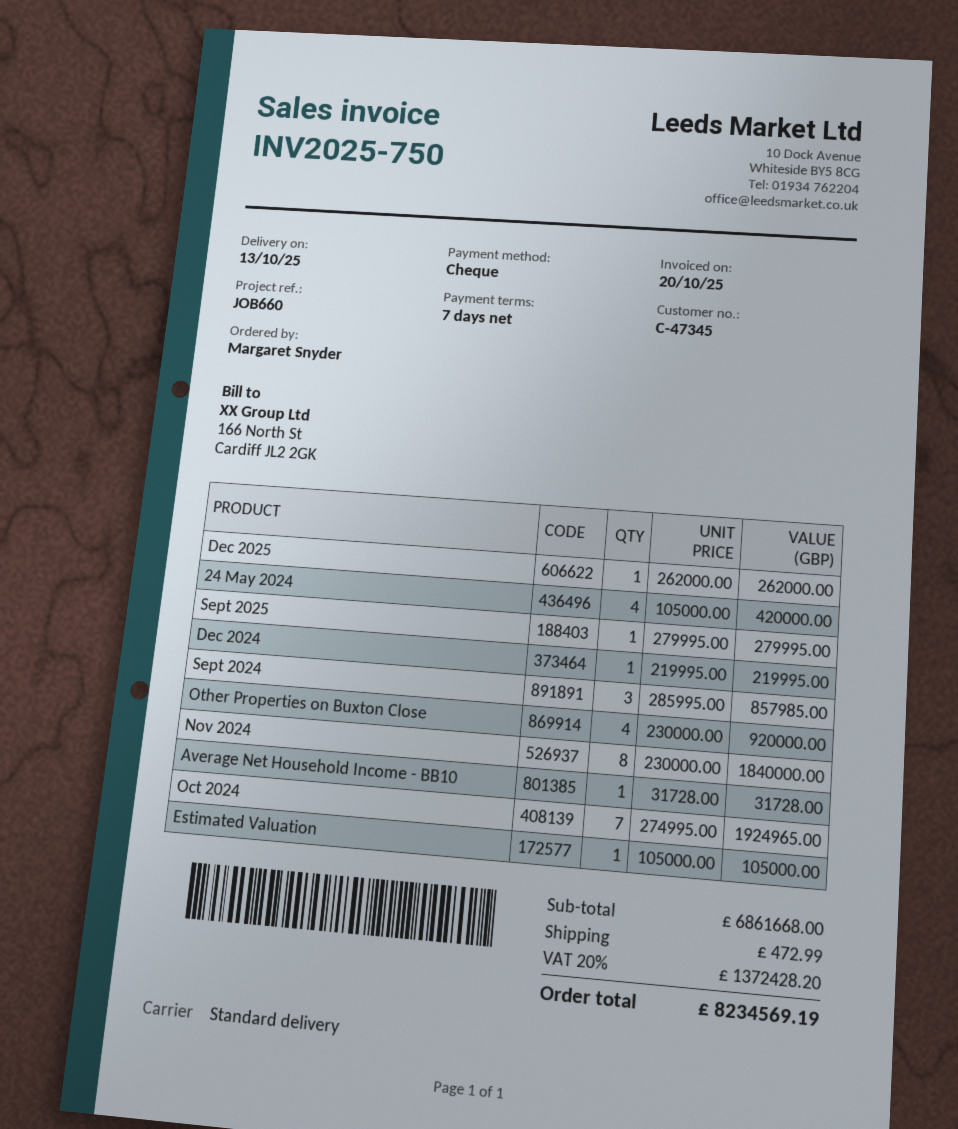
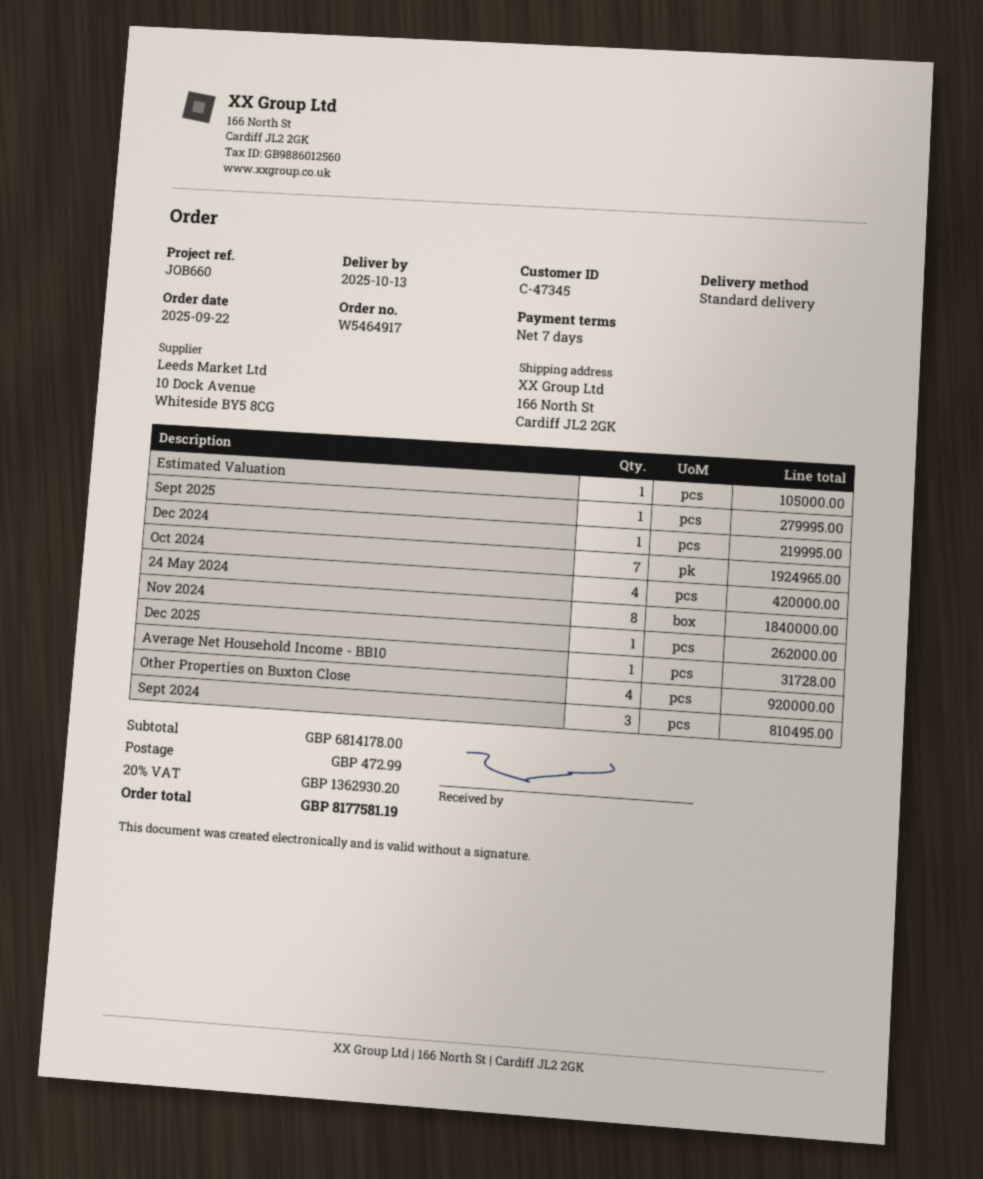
Sept 2024: 3 for 857985.00 -> 3 for 810495.00
subtotal: 6861668.00 -> 6814178.00
tax: 20% = 1372428.20 -> 20% = 1362930.20
total: 8234569.19 -> 8177581.19

